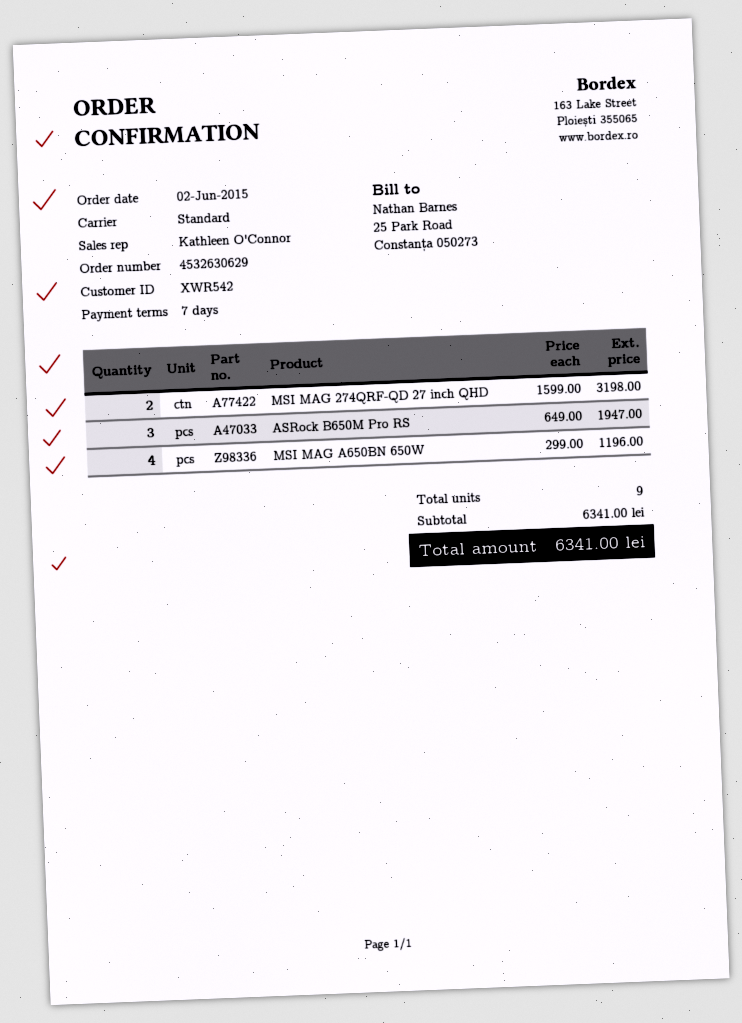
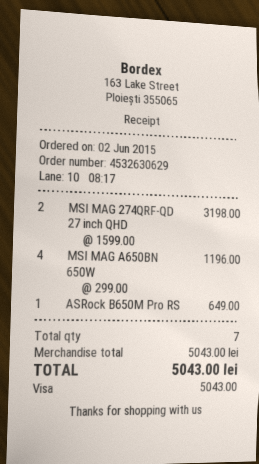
ASRock B650M Pro RS: 3 x 649.00 = 1947.00 -> 1 x 649.00 = 649.00
total quantity: 9 -> 7
subtotal: 6341.00 -> 5043.00
total: 6341.00 -> 5043.00

